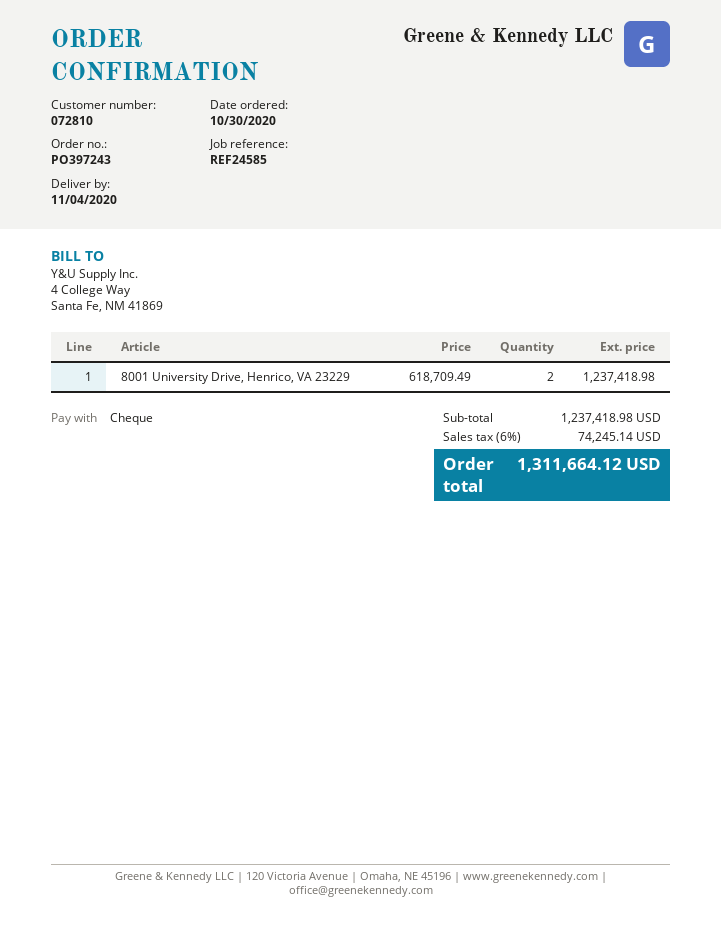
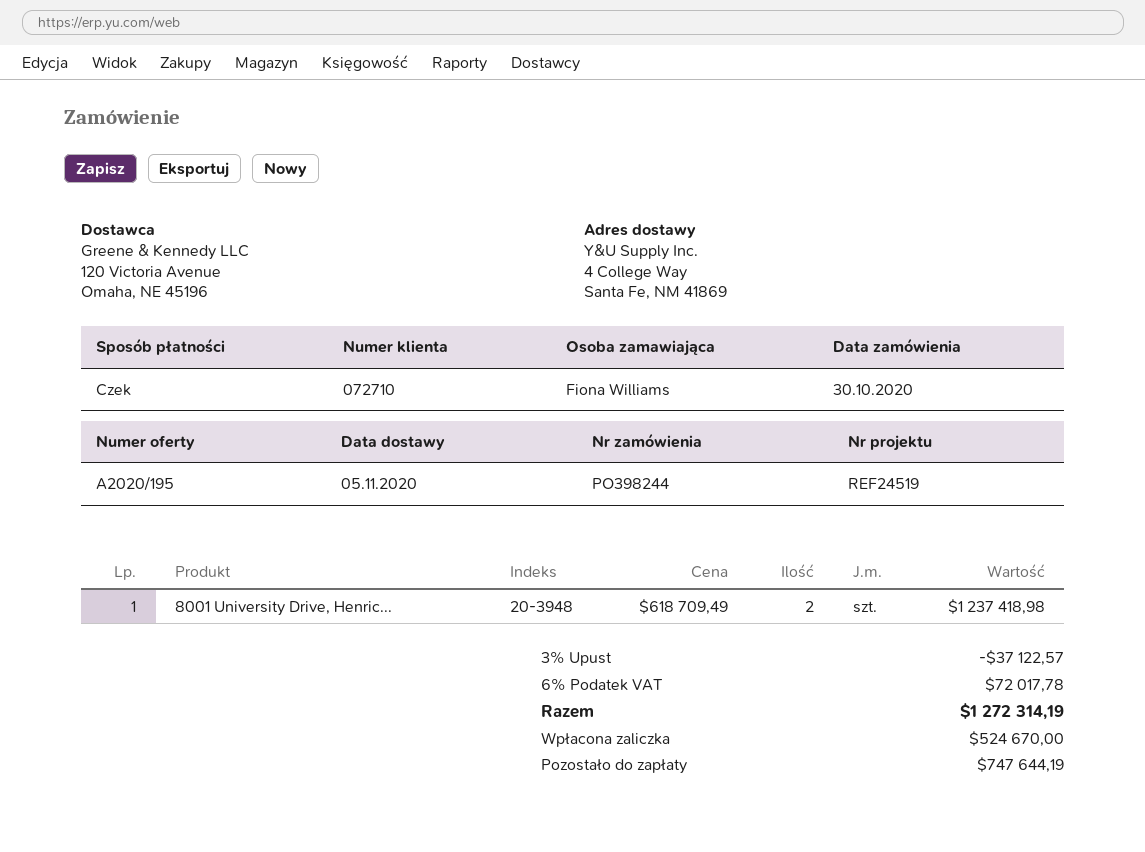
order number: PO397243 -> PO398244
delivery date: 2020-11-04 -> 2020-11-05
customer number: 072810 -> 072710
reference: REF24585 -> REF24519
discount: none -> 3% = 37122.57
tax: 6% = 74245.14 -> 6% = 72017.78
total: 1311664.12 -> 1272314.19

